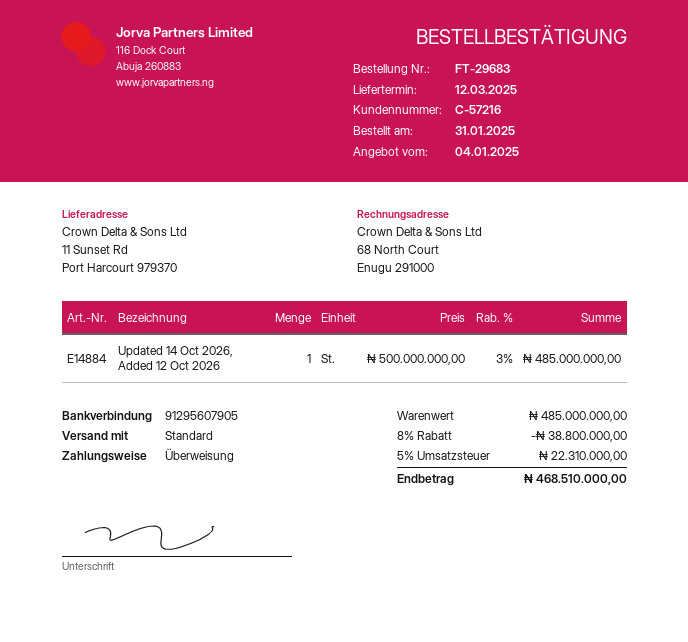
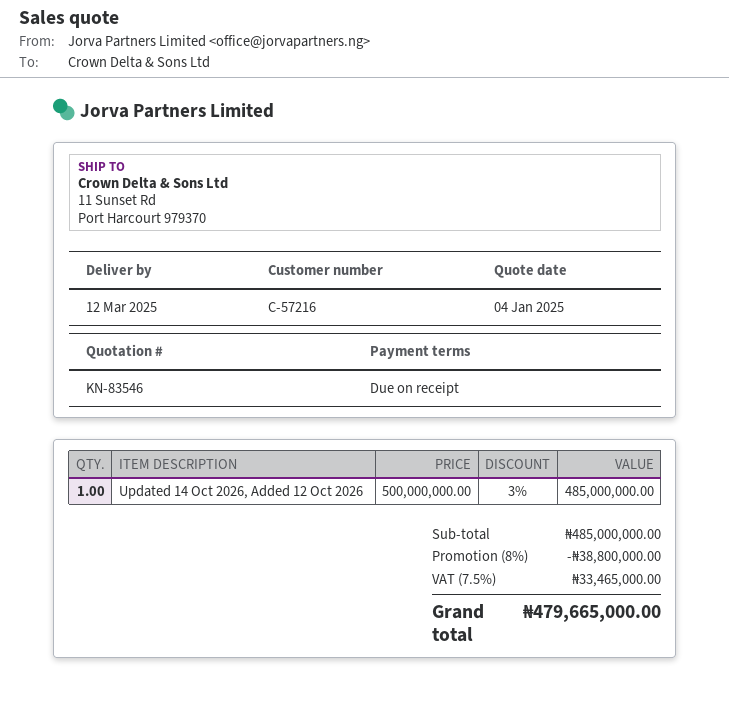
tax: 5% = 22310000.00 -> 7.5% = 33465000.00
total: 468510000.00 -> 479665000.00

